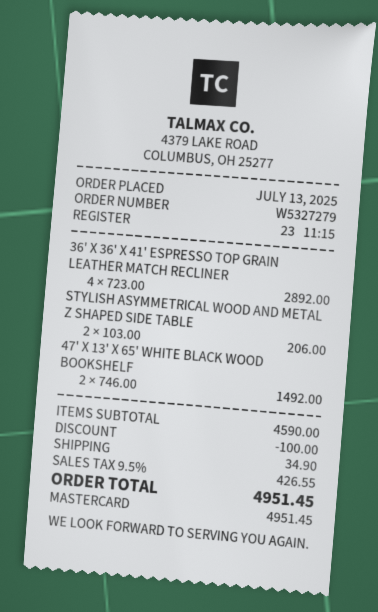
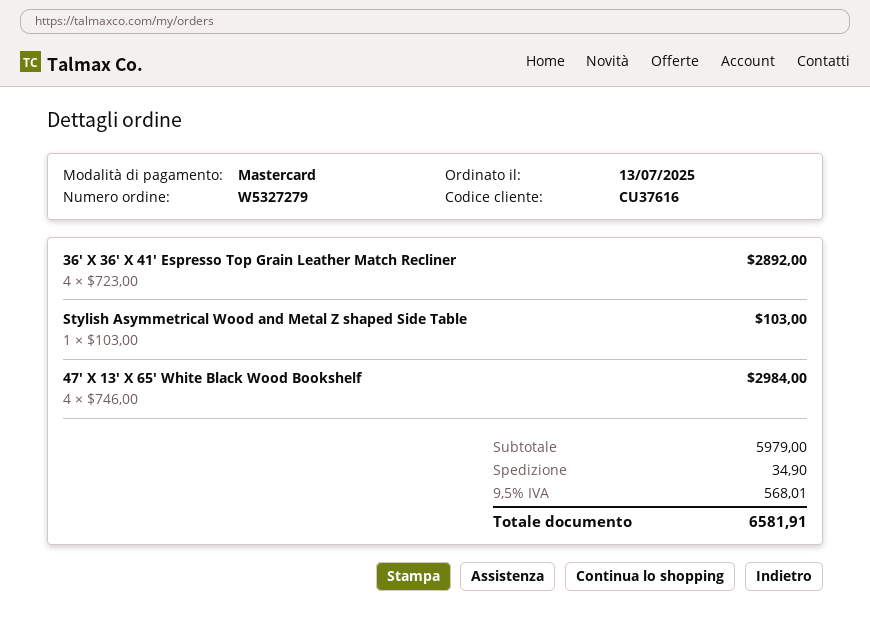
STYLISH ASYMMETRICAL WOOD AND METAL Z SHAPED SIDE TABLE: 2 x 103.00 = 206.00 -> 1 x 103.00 = 103.00
47' X 13' X 65' WHITE BLACK WOOD BOOKSHELF: 2 x 746.00 = 1492.00 -> 4 x 746.00 = 2984.00
subtotal: 4590.00 -> 5979.00
discount: 100.00 -> none
tax: 9.5% = 426.55 -> 9.5% = 568.01
total: 4951.45 -> 6581.91

